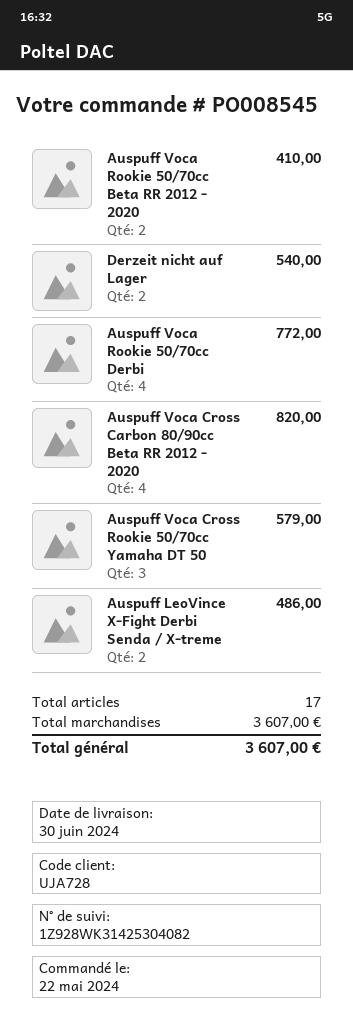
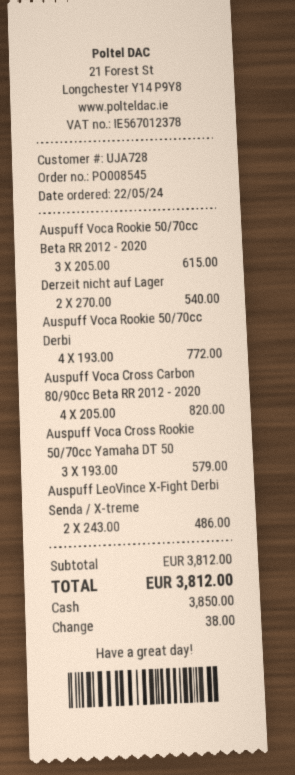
Auspuff Voca Rookie 50/70cc Beta RR 2012 - 2020: 2 for 410.00 -> 3 for 615.00
subtotal: 3607.00 -> 3812.00
total: 3607.00 -> 3812.00

